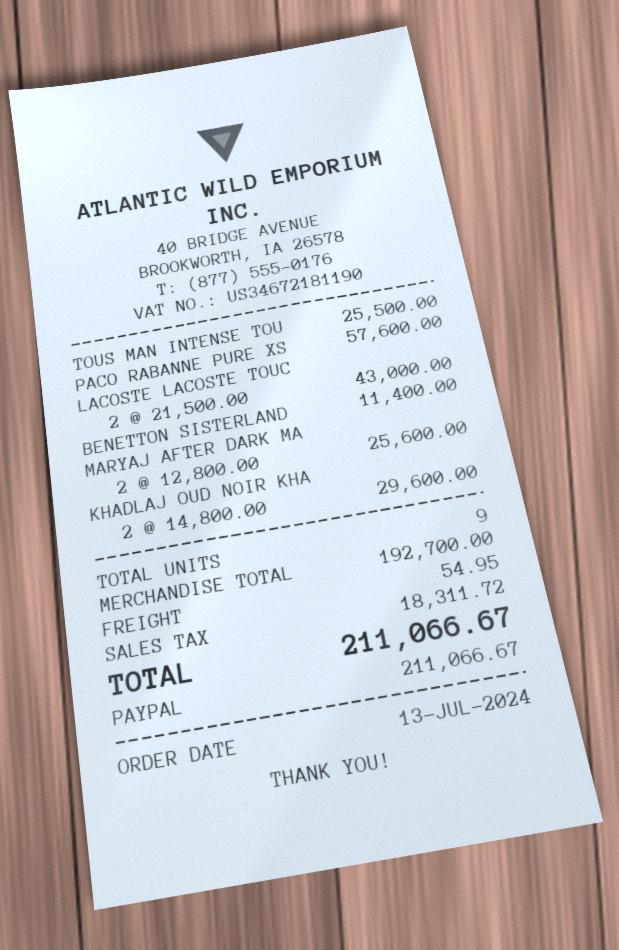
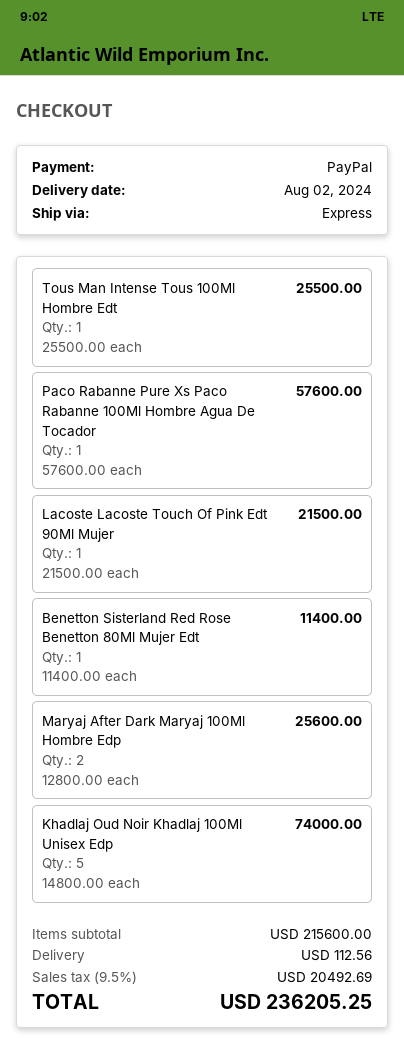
LACOSTE LACOSTE TOUC: 2 x 21500.00 = 43000.00 -> 1 x 21500.00 = 21500.00
KHADLAJ OUD NOIR KHA: 2 x 14800.00 = 29600.00 -> 5 x 14800.00 = 74000.00
subtotal: 192700.00 -> 215600.00
shipping: 54.95 -> 112.56
tax: 18311.72 -> 20492.69
total: 211066.67 -> 236205.25

